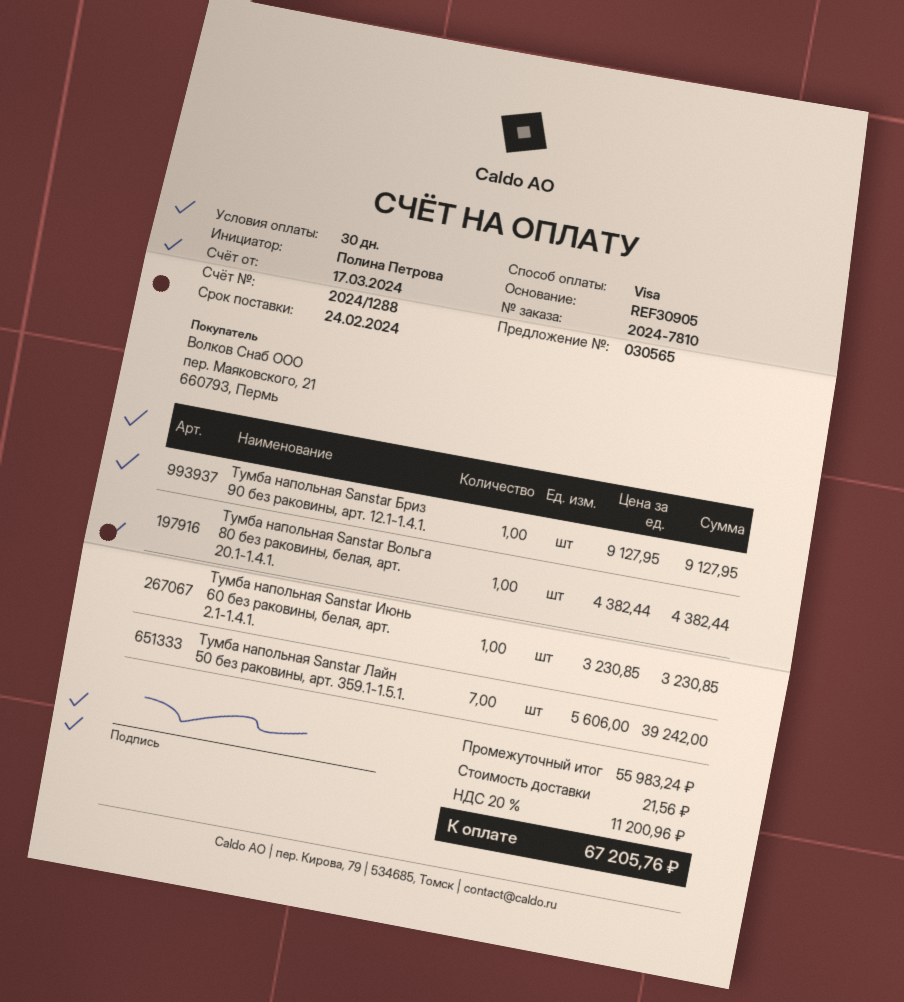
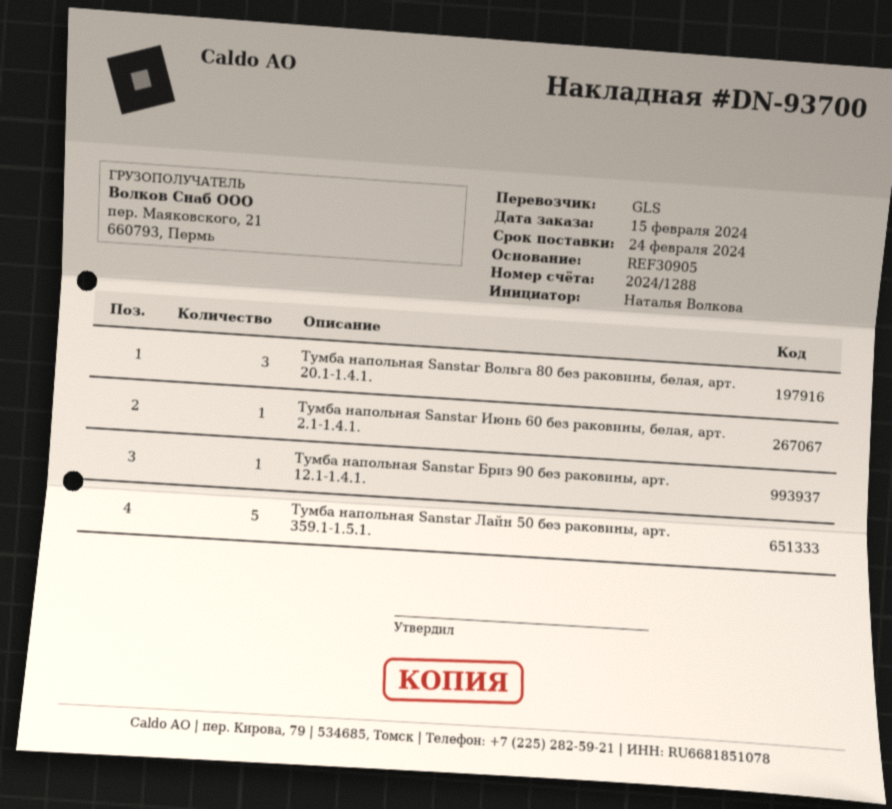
ordered by: Полина Петрова -> Наталья Волкова
Тумба напольная Sanstar Вольга 80 без раковины, белая, арт. 20.1-1.4.1.: 1 -> 3
Тумба напольная Sanstar Лайн 50 без раковины, арт. 359.1-1.5.1.: 7 -> 5

